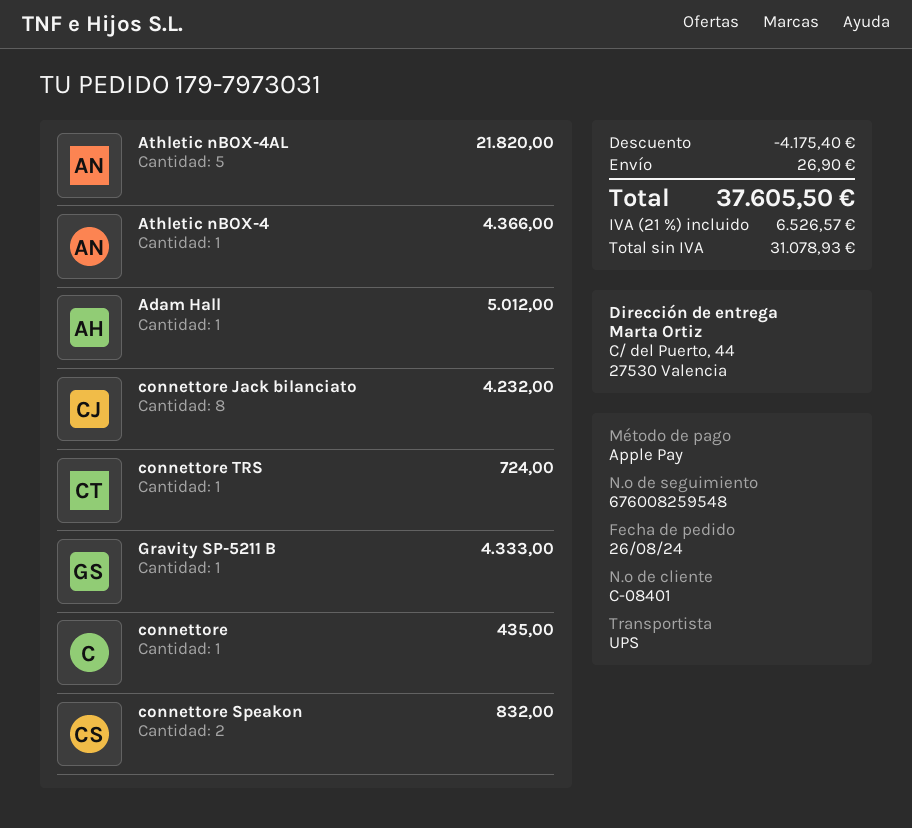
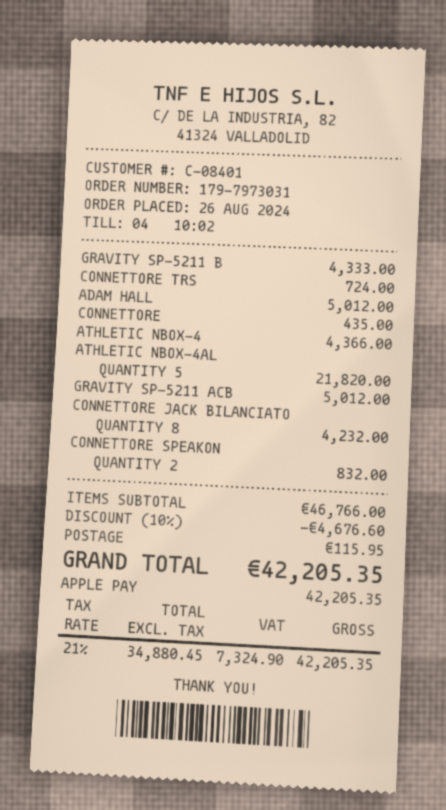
GRAVITY SP-5211 ACB: none -> 1 for 5012.00
discount: 4175.40 -> 4676.60
shipping: 26.90 -> 115.95
net: 31078.93 -> 34880.45
tax: 21% = 6526.57 -> 21% = 7324.90
total: 37605.50 -> 42205.35

